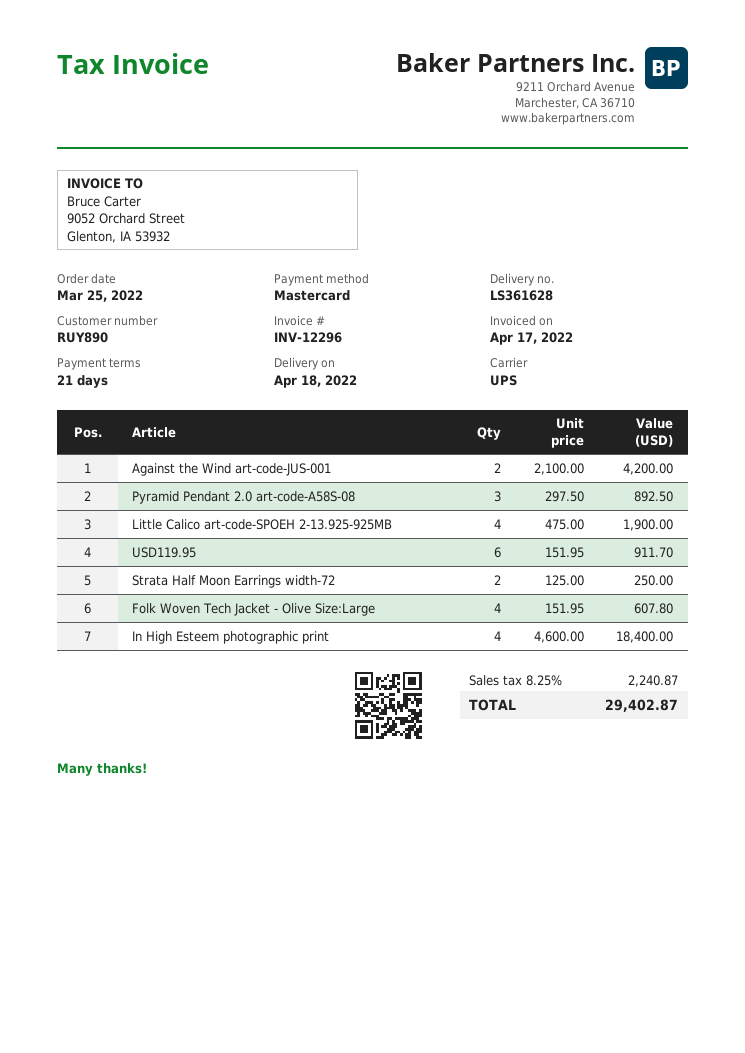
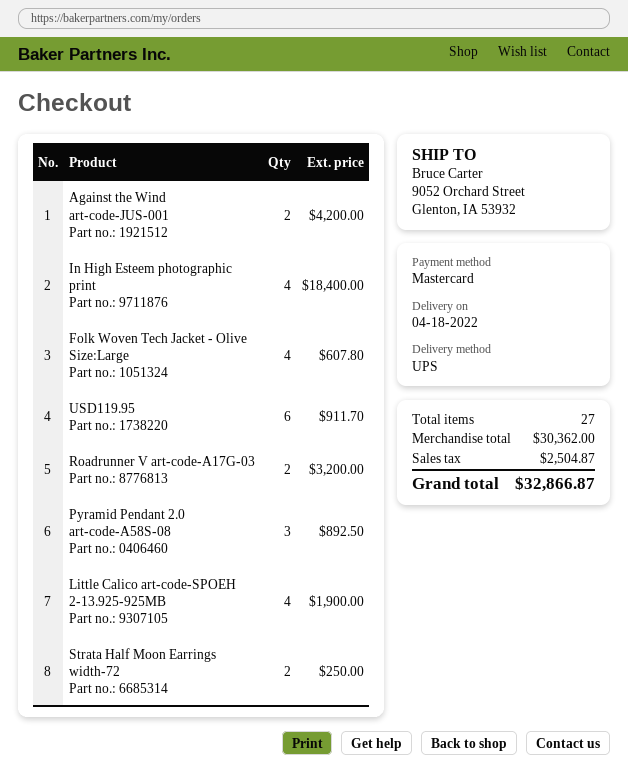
Roadrunner V art-code-A17G-03: none -> 2 for 3200.00
tax: 2240.87 -> 2504.87
total: 29402.87 -> 32866.87

